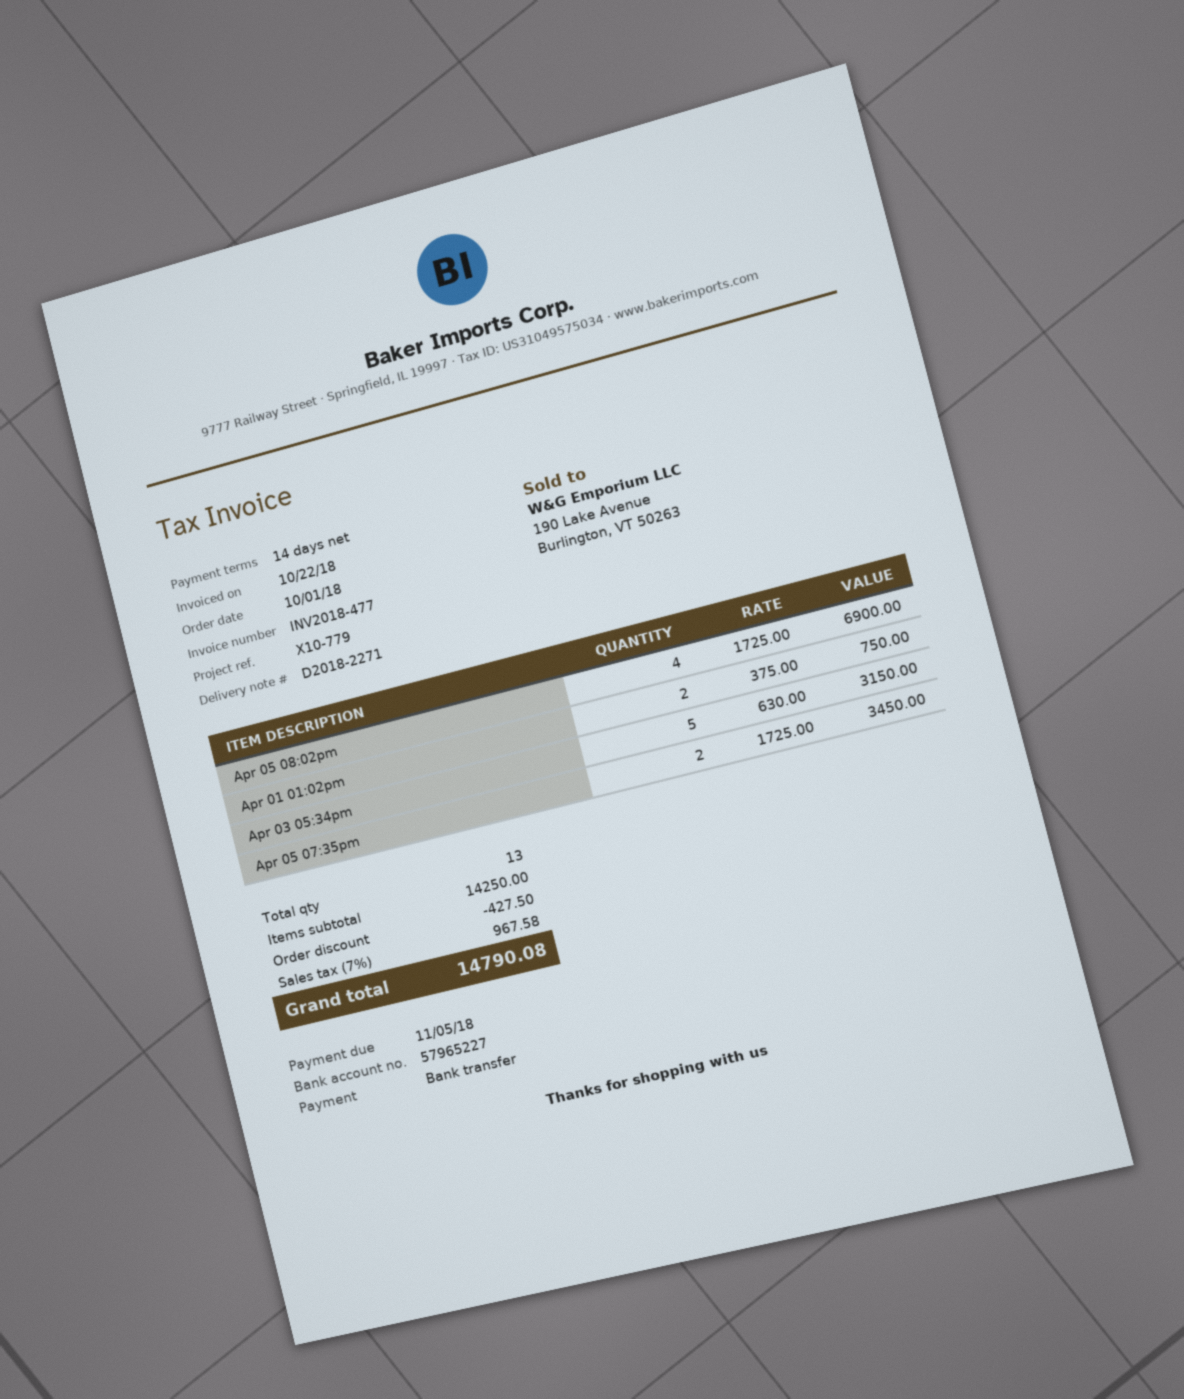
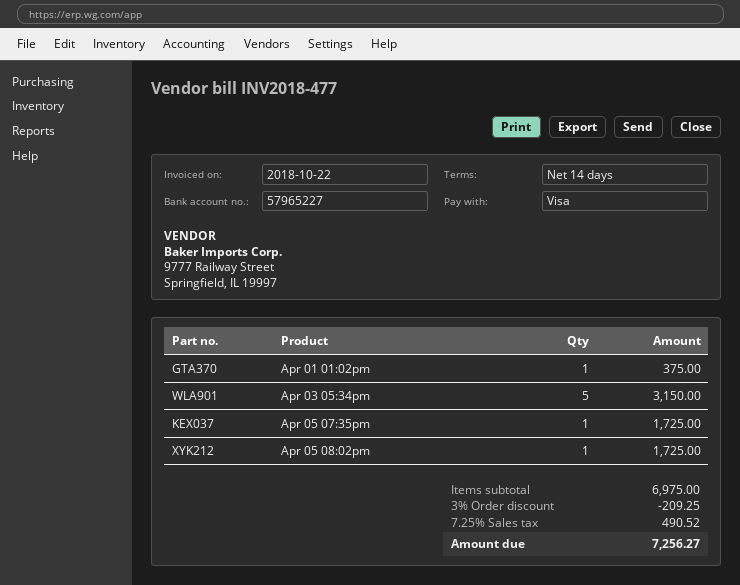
payment method: bank transfer -> Visa
Apr 05 08:02pm: 4 for 6900.00 -> 1 for 1725.00
Apr 01 01:02pm: 2 for 750.00 -> 1 for 375.00
Apr 05 07:35pm: 2 for 3450.00 -> 1 for 1725.00
subtotal: 14250.00 -> 6975.00
discount: 427.50 -> 209.25
tax: 7% = 967.58 -> 7.25% = 490.52
total: 14790.08 -> 7256.27

